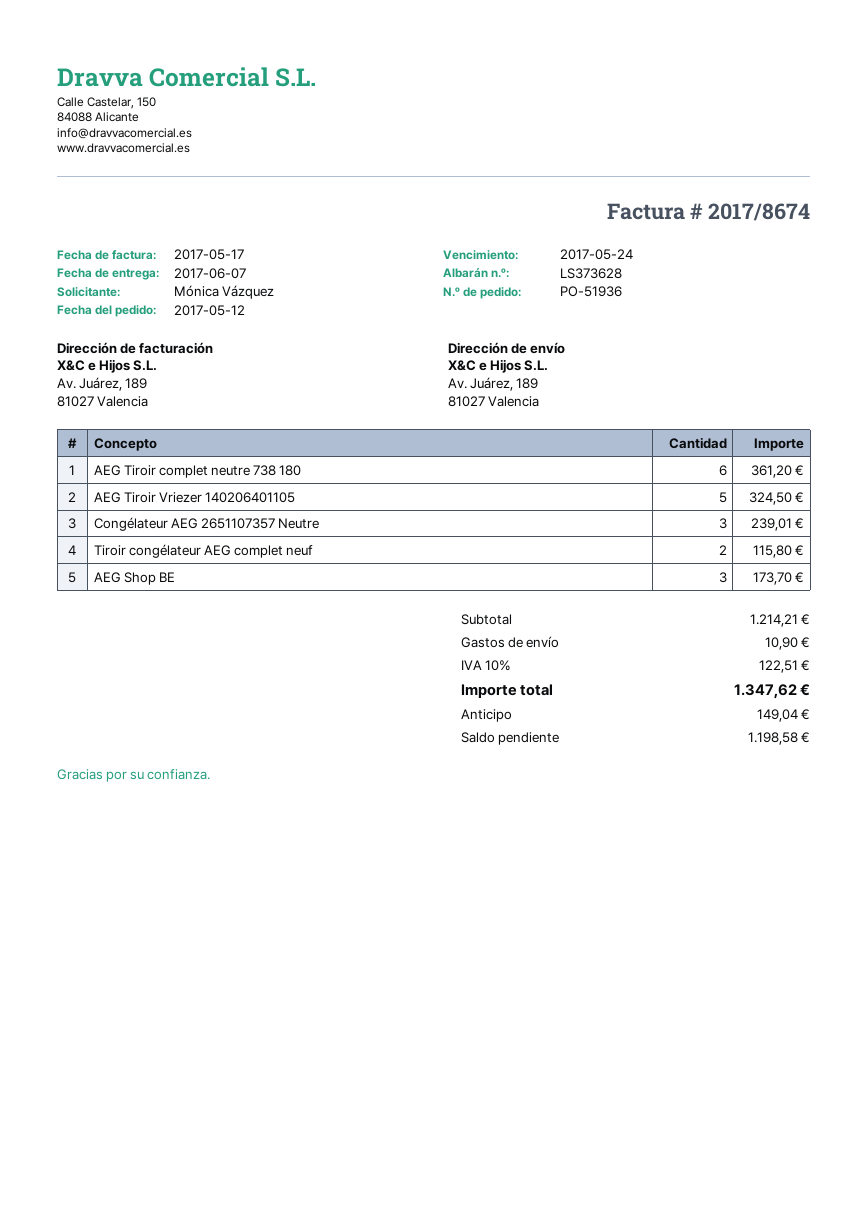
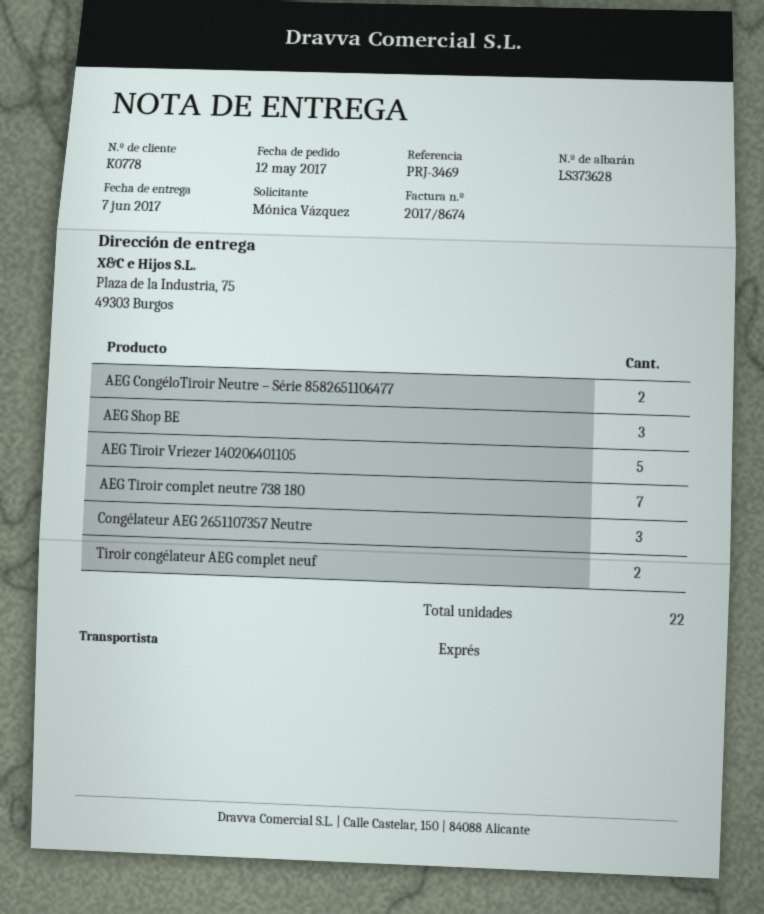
ship to: Av. Juárez, 189, 81027 Valencia -> Plaza de la Industria, 75, 49303 Burgos
AEG Tiroir complet neutre 738 180: 6 -> 7
AEG CongéloTiroir Neutre – Série 8582651106477: none -> 2

